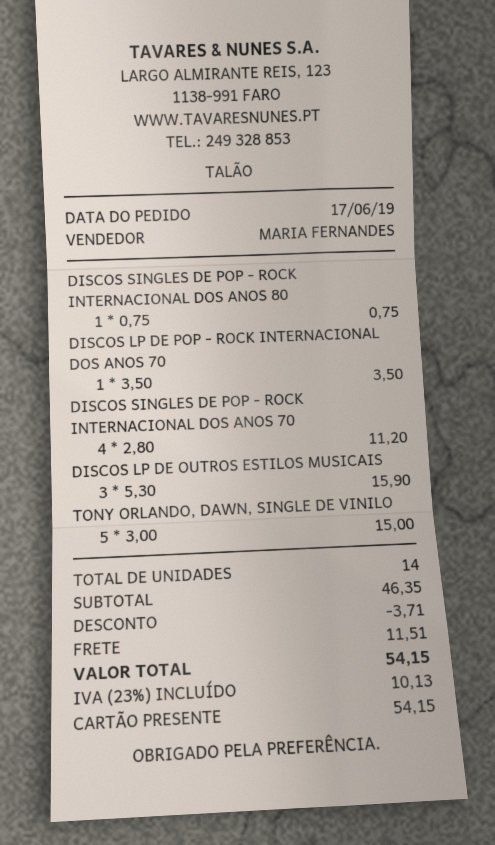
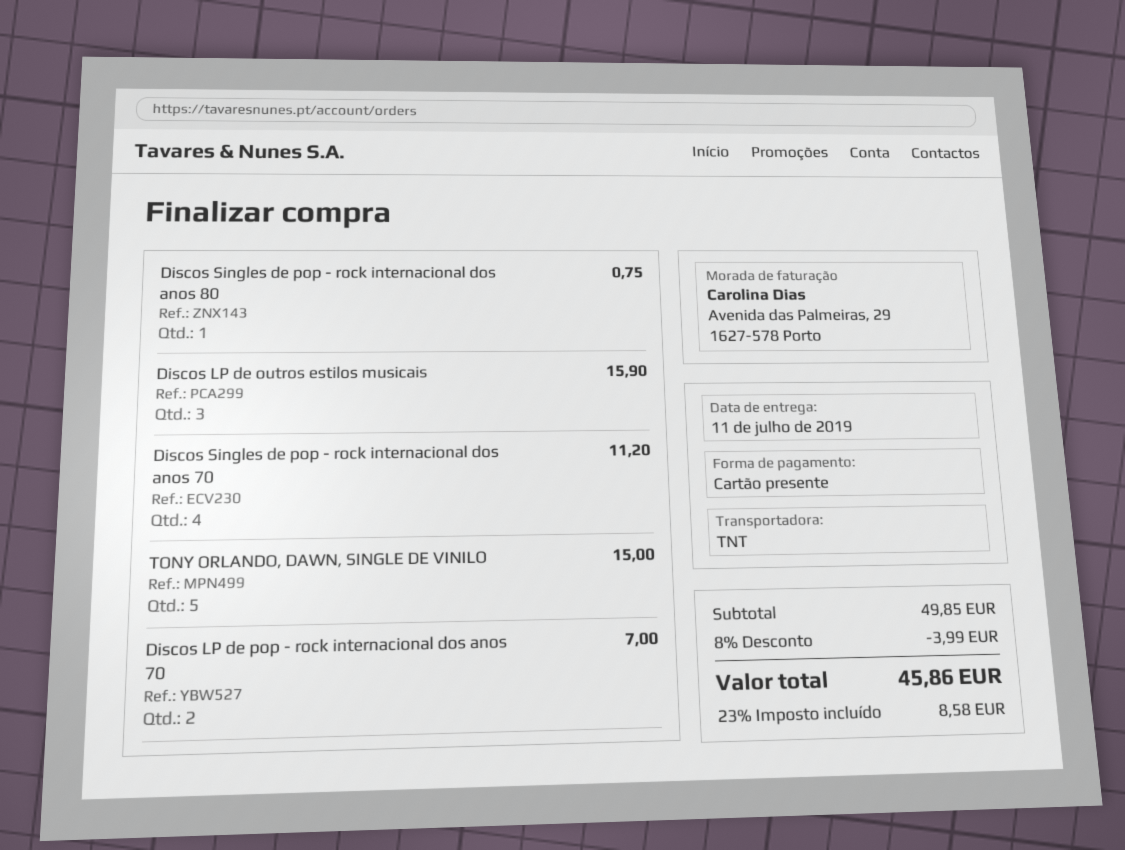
DISCOS LP DE POP - ROCK INTERNACIONAL DOS ANOS 70: 1 for 3.50 -> 2 for 7.00
subtotal: 46.35 -> 49.85
discount: 3.71 -> 3.99
shipping: 11.51 -> none
tax: 23% = 10.13 -> 23% = 8.58
total: 54.15 -> 45.86

